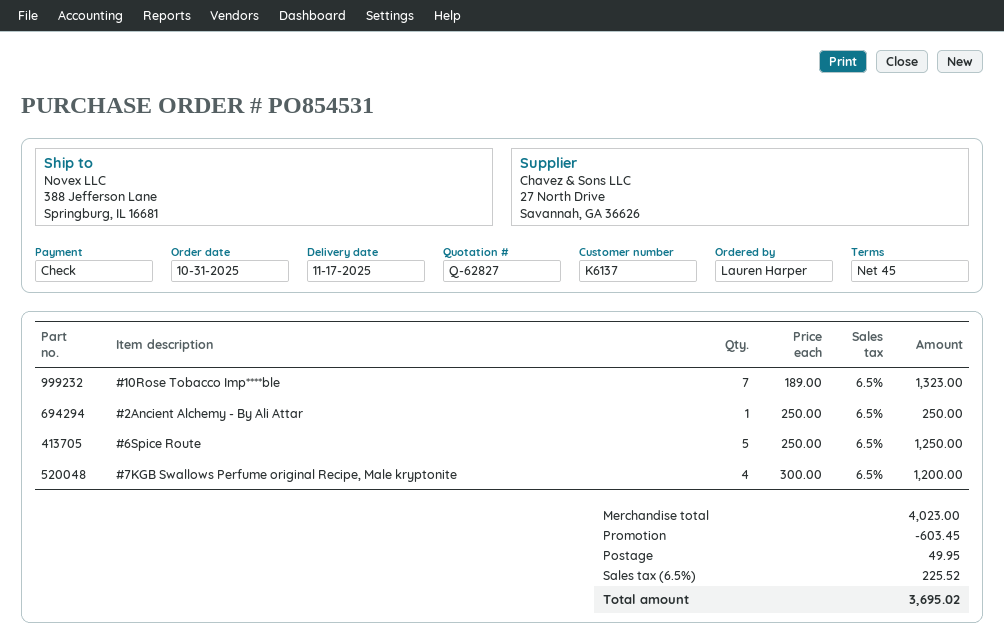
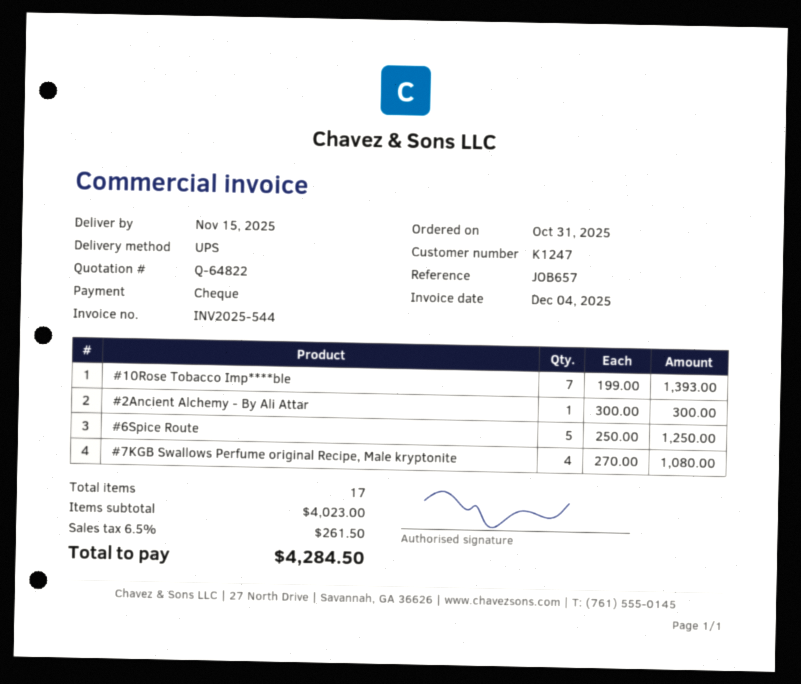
quote number: Q-62827 -> Q-64822
delivery date: 2025-11-17 -> 2025-11-15
customer number: K6137 -> K1247
#10Rose Tobacco Imp****ble: 7 x 189.00 = 1323.00 -> 7 x 199.00 = 1393.00
#2Ancient Alchemy - By Ali Attar: 1 x 250.00 = 250.00 -> 1 x 300.00 = 300.00
#7KGB Swallows Perfume original Recipe, Male kryptonite: 4 x 300.00 = 1200.00 -> 4 x 270.00 = 1080.00
discount: 603.45 -> none
shipping: 49.95 -> none
tax: 6.5% = 225.52 -> 6.5% = 261.50
total: 3695.02 -> 4284.50

